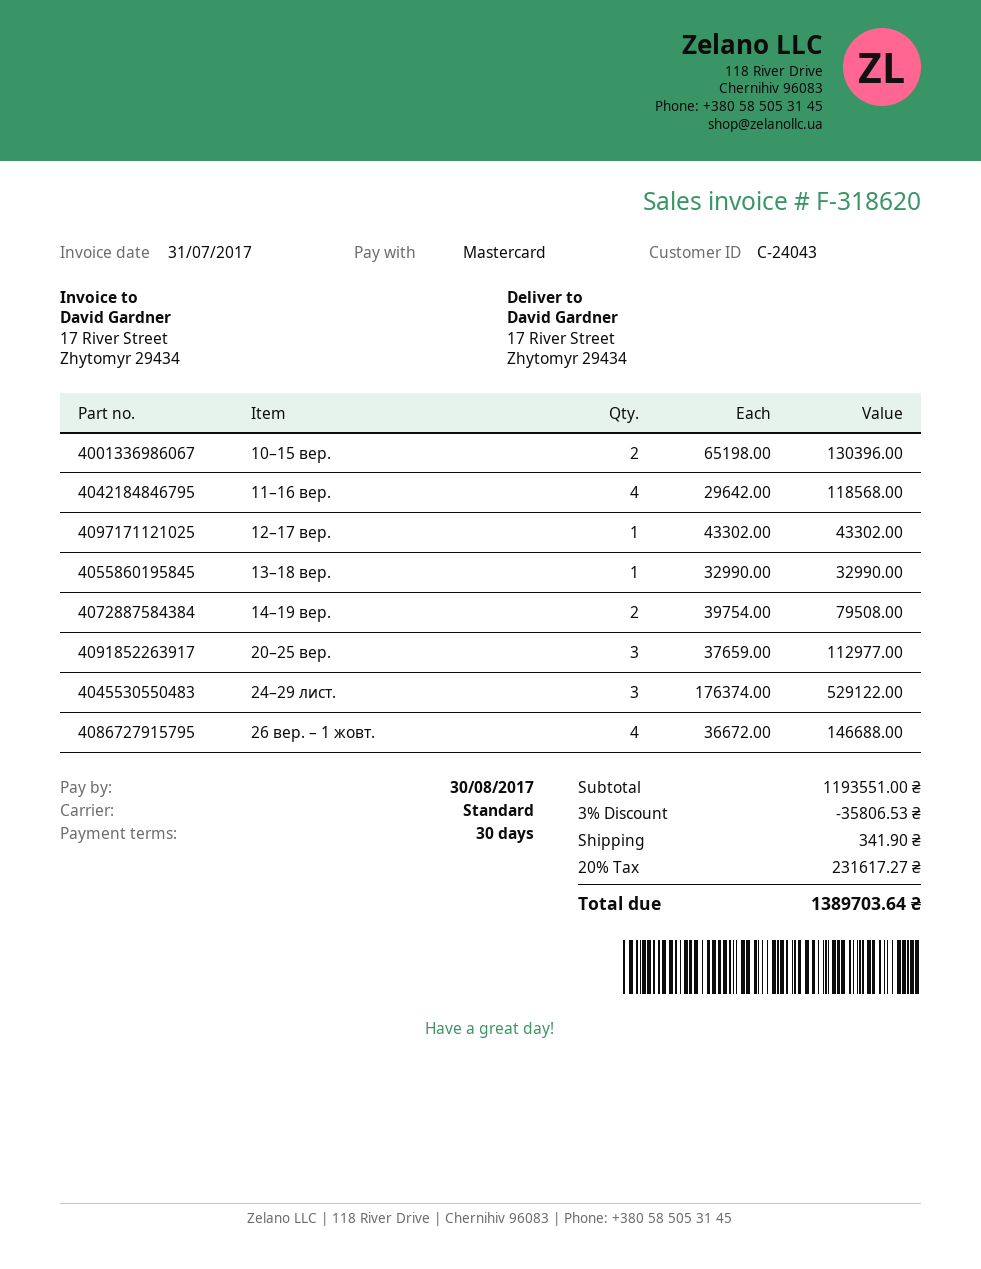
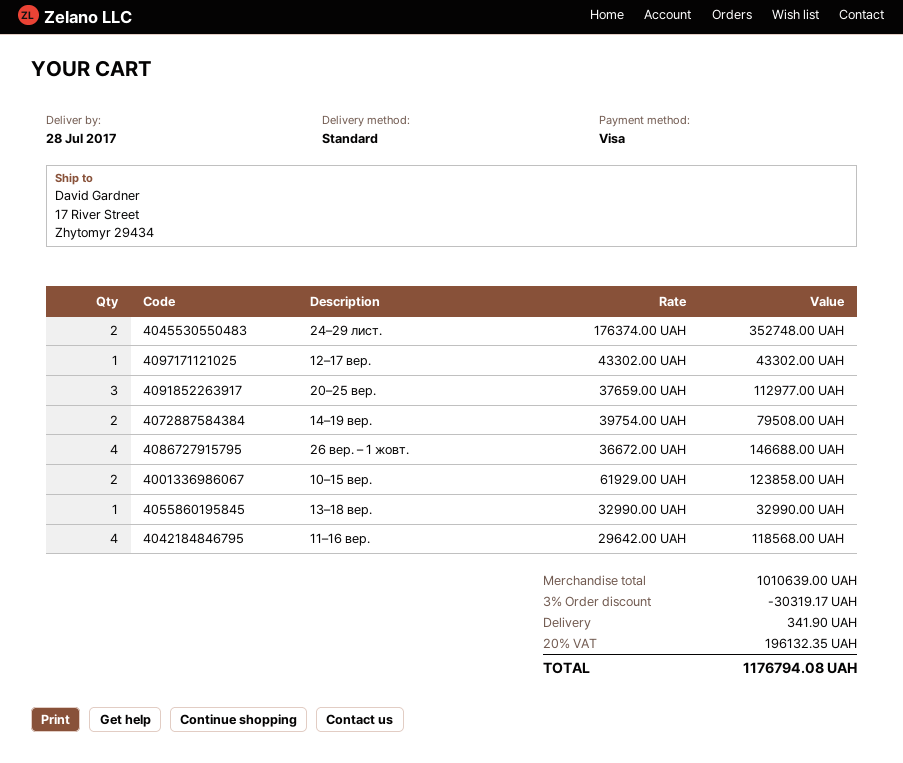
payment method: Mastercard -> Visa
10–15 вер.: 2 x 65198.00 = 130396.00 -> 2 x 61929.00 = 123858.00
24–29 лист.: 3 x 176374.00 = 529122.00 -> 2 x 176374.00 = 352748.00
subtotal: 1193551.00 -> 1010639.00
discount: 3% = 35806.53 -> 3% = 30319.17
tax: 20% = 231617.27 -> 20% = 196132.35
total: 1389703.64 -> 1176794.08

